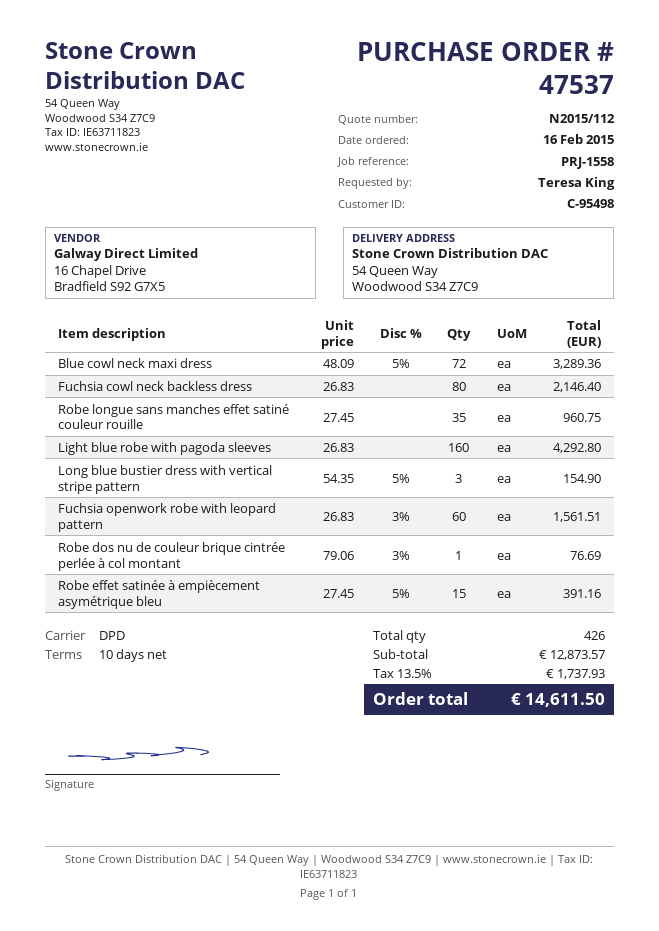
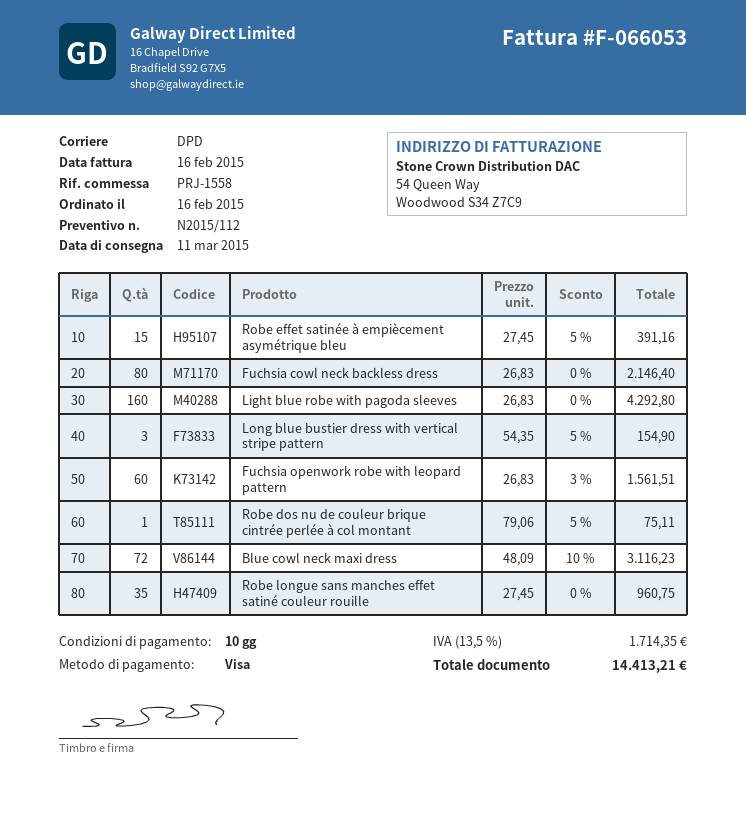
Blue cowl neck maxi dress: 72 x 48.09 - 5% = 3289.36 -> 72 x 48.09 - 10% = 3116.23
Robe dos nu de couleur brique cintrée perlée à col montant: 1 x 79.06 - 3% = 76.69 -> 1 x 79.06 - 5% = 75.11
tax: 13.5% = 1737.93 -> 13.5% = 1714.35
total: 14611.50 -> 14413.21

